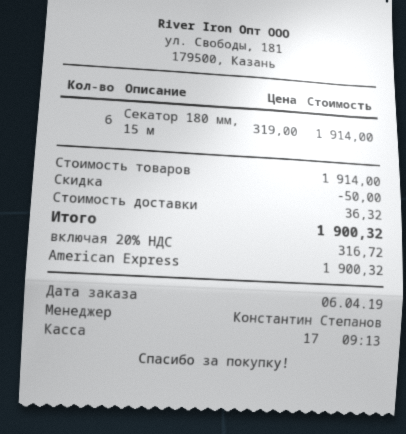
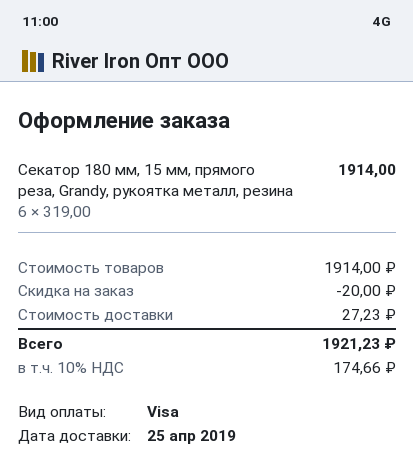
payment method: American Express -> Visa
discount: 50.00 -> 20.00
shipping: 36.32 -> 27.23
tax: 20% = 316.72 -> 10% = 174.66
total: 1900.32 -> 1921.23

